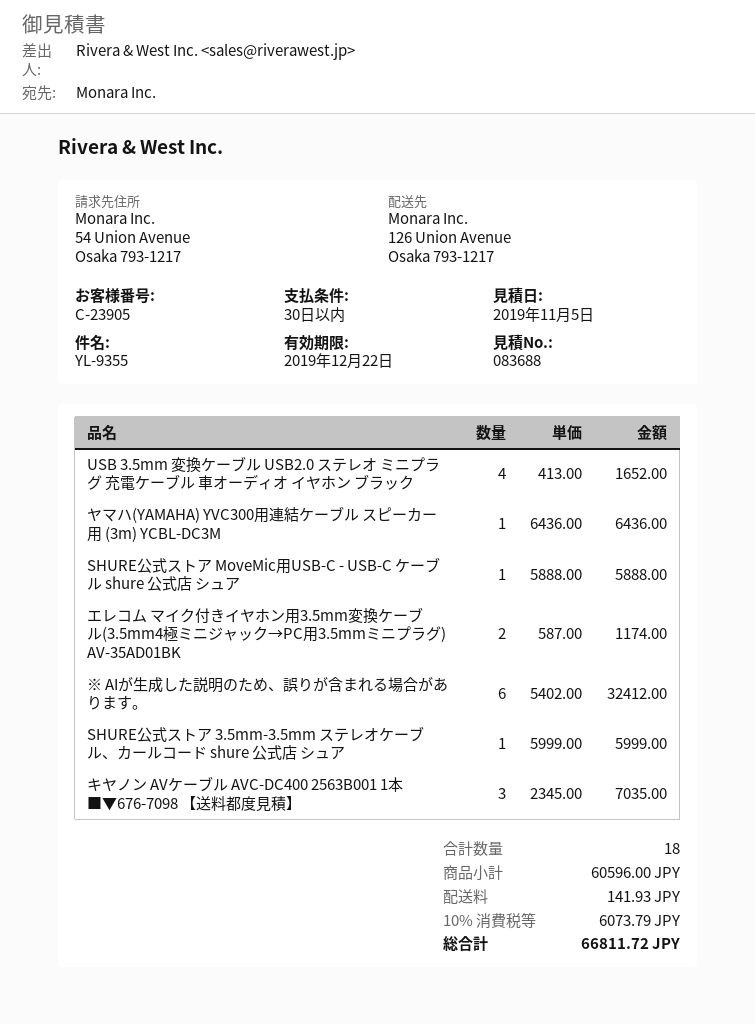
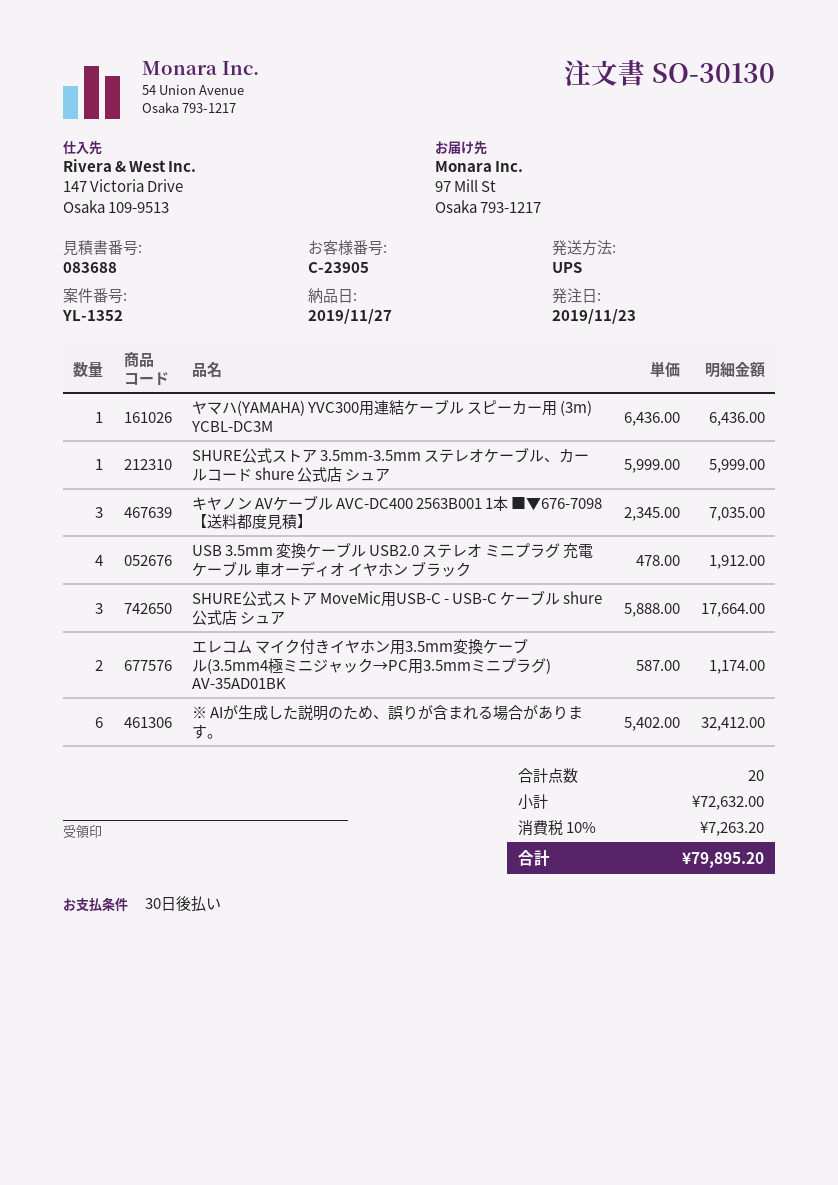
reference: YL-9355 -> YL-1352
ship to: 126 Union Avenue, Osaka 793-1217 -> 97 Mill St, Osaka 793-1217
USB 3.5mm 変換ケーブル USB2.0 ステレオ ミニプラグ 充電ケーブル 車オーディオ イヤホン ブラック: 4 x 413.00 = 1652.00 -> 4 x 478.00 = 1912.00
SHURE公式ストア MoveMic用USB-C - USB-C ケーブル shure 公式店 シュア: 1 x 5888.00 = 5888.00 -> 3 x 5888.00 = 17664.00
total quantity: 18 -> 20
subtotal: 60596.00 -> 72632.00
shipping: 141.93 -> none
tax: 10% = 6073.79 -> 10% = 7263.20
total: 66811.72 -> 79895.20

